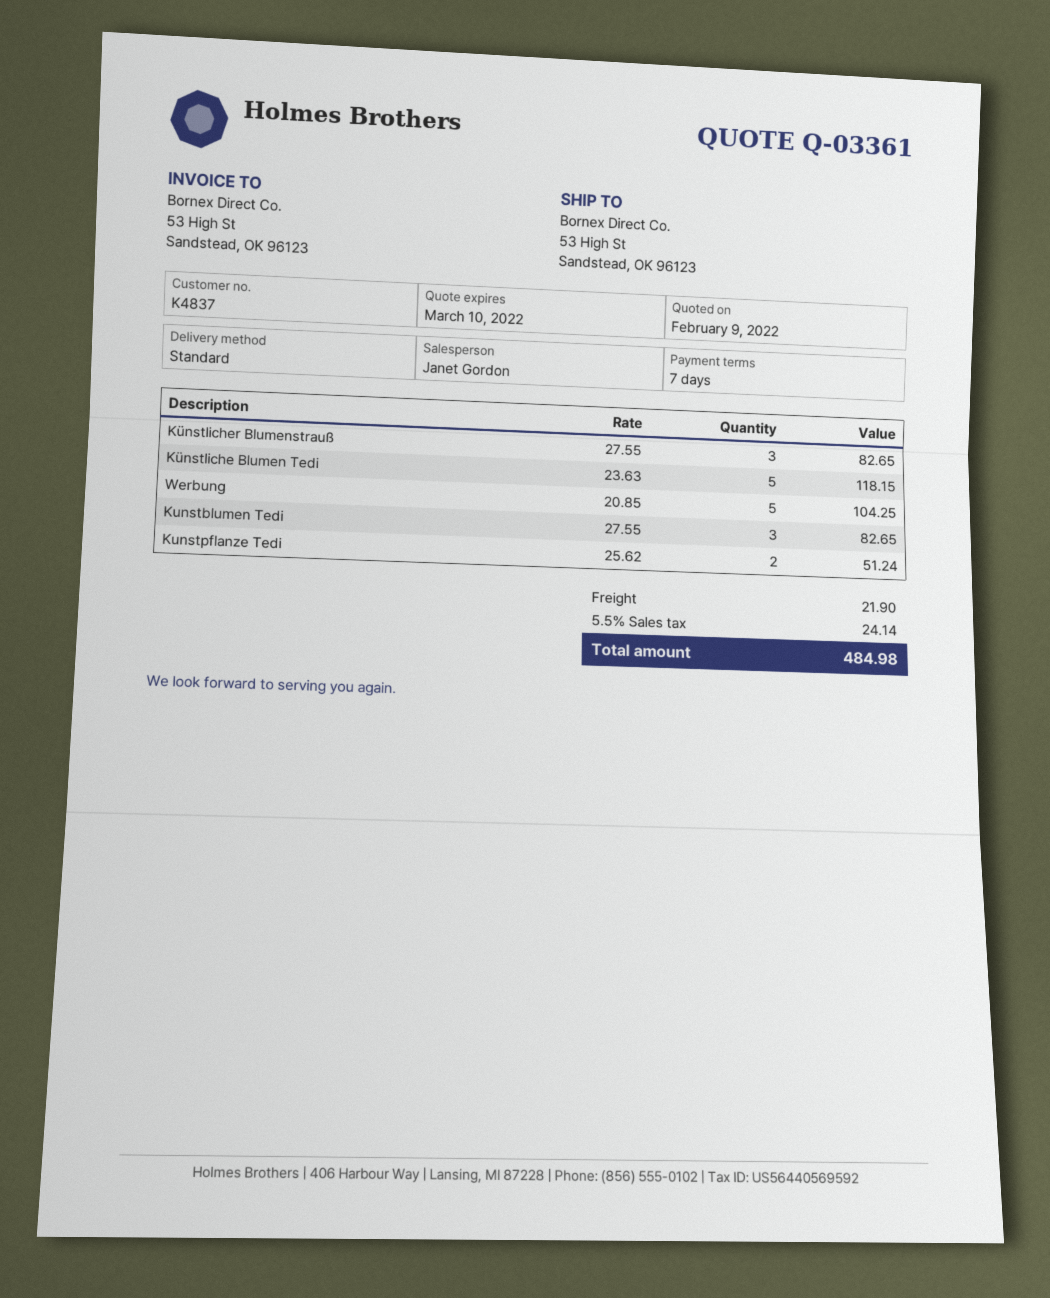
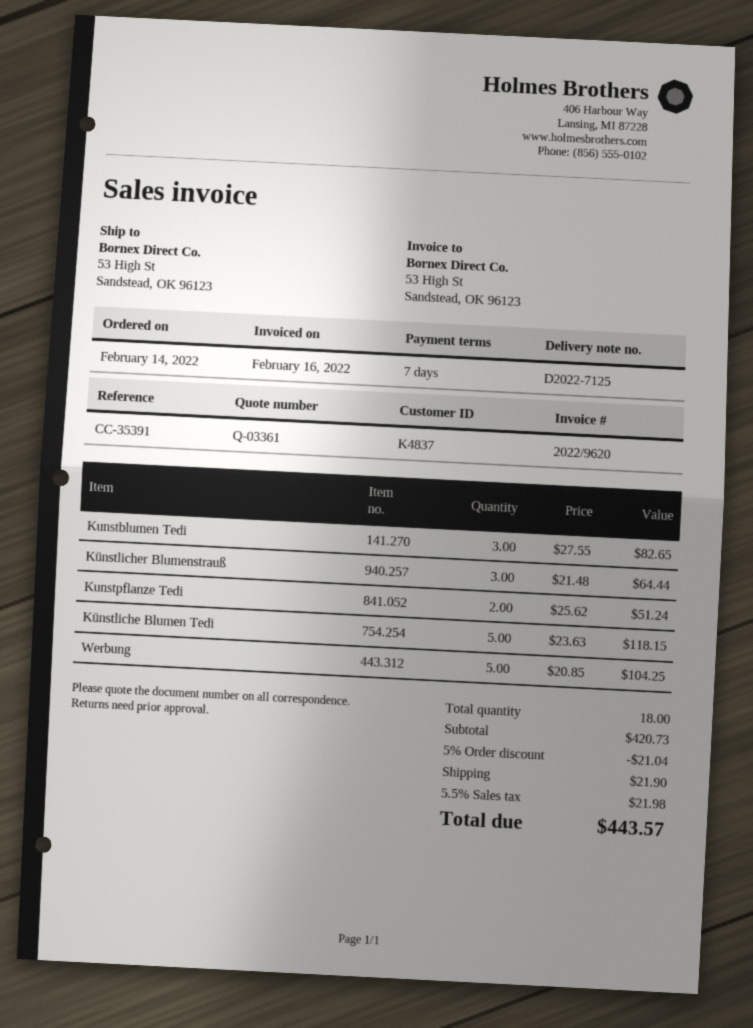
Künstlicher Blumenstrauß: 3 x 27.55 = 82.65 -> 3 x 21.48 = 64.44
discount: none -> 5% = 21.04
tax: 5.5% = 24.14 -> 5.5% = 21.98
total: 484.98 -> 443.57

